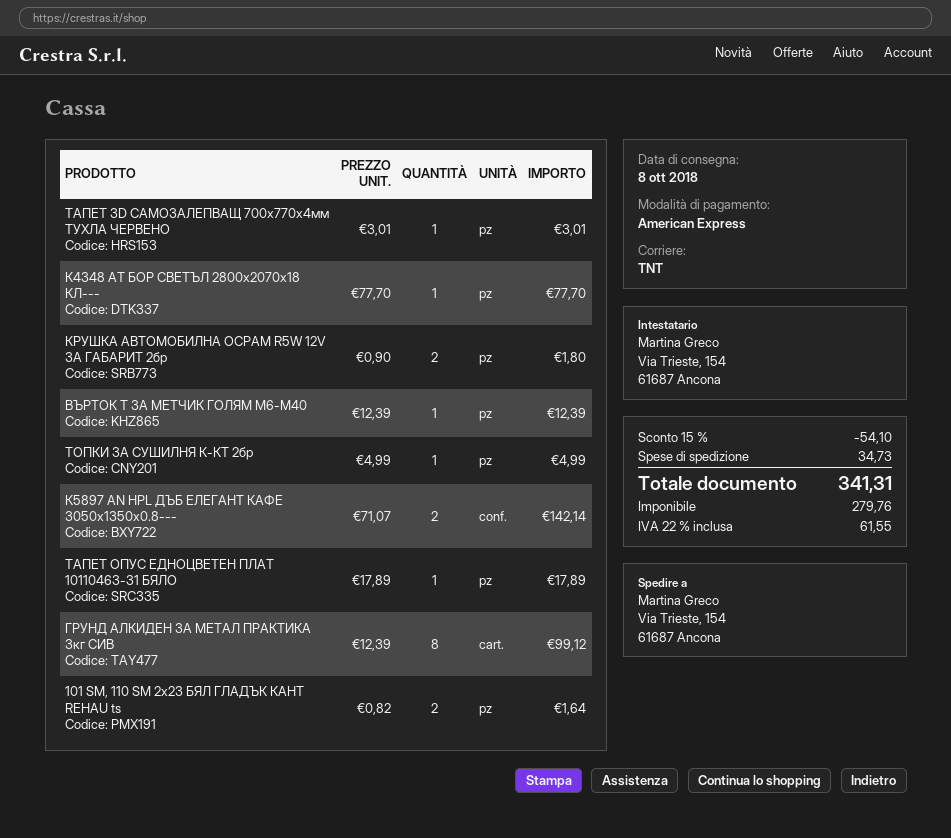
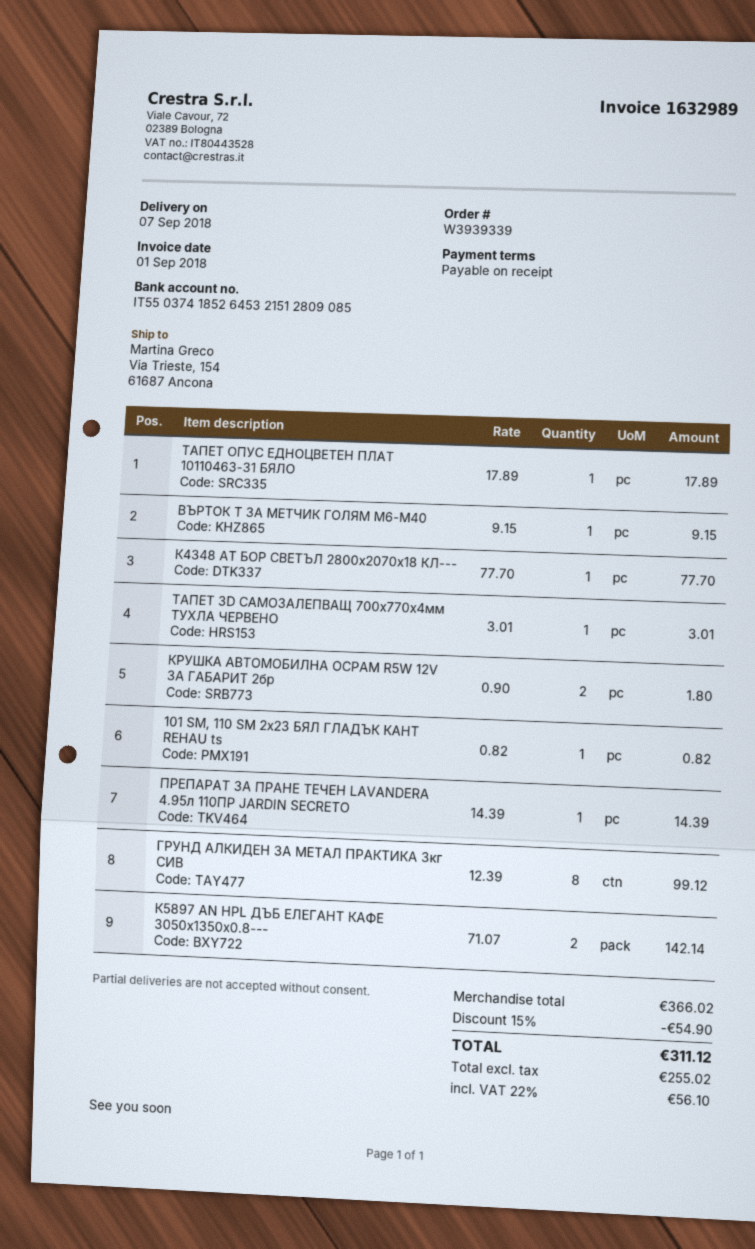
delivery date: 2018-10-08 -> 2018-09-07
ВЪРТОК Т ЗА МЕТЧИК ГОЛЯМ М6-М40: 1 x 12.39 = 12.39 -> 1 x 9.15 = 9.15
ТОПКИ ЗА СУШИЛНЯ К-КТ 2бр: 1 x 4.99 = 4.99 -> none
101 SM, 110 SM 2х23 БЯЛ ГЛАДЪК КАНТ REHAU ts: 2 x 0.82 = 1.64 -> 1 x 0.82 = 0.82
ПРЕПАРАТ ЗА ПРАНЕ ТЕЧЕН LAVANDERA 4.95л 110ПР JARDIN SECRETO: none -> 1 x 14.39 = 14.39
discount: 15% = 54.10 -> 15% = 54.90
shipping: 34.73 -> none
net: 279.76 -> 255.02
tax: 22% = 61.55 -> 22% = 56.10
total: 341.31 -> 311.12

